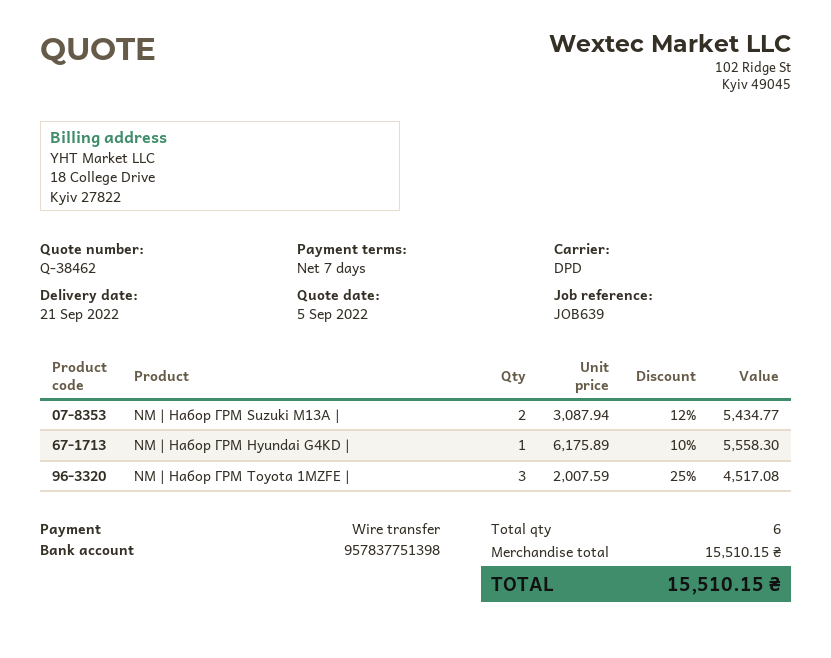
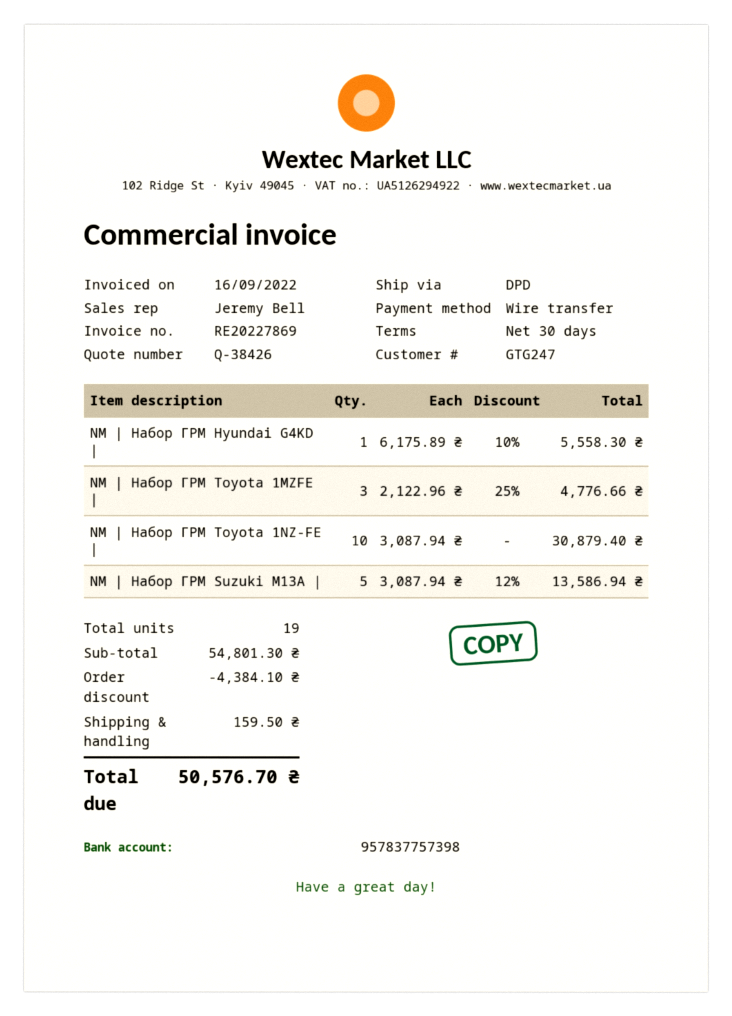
quote number: Q-38462 -> Q-38426
payment terms: 7 days -> 30 days
bank account: 957837751398 -> 957837757398
NM | Набор ГРМ Suzuki M13A |: 2 x 3087.94 - 12% = 5434.77 -> 5 x 3087.94 - 12% = 13586.94
NM | Набор ГРМ Toyota 1MZFE |: 3 x 2007.59 - 25% = 4517.08 -> 3 x 2122.96 - 25% = 4776.66
NM | Набор ГРМ Toyota 1NZ-FE |: none -> 10 x 3087.94 = 30879.40
total quantity: 6 -> 19
subtotal: 15510.15 -> 54801.30
discount: none -> 4384.10
shipping: none -> 159.50
total: 15510.15 -> 50576.70

